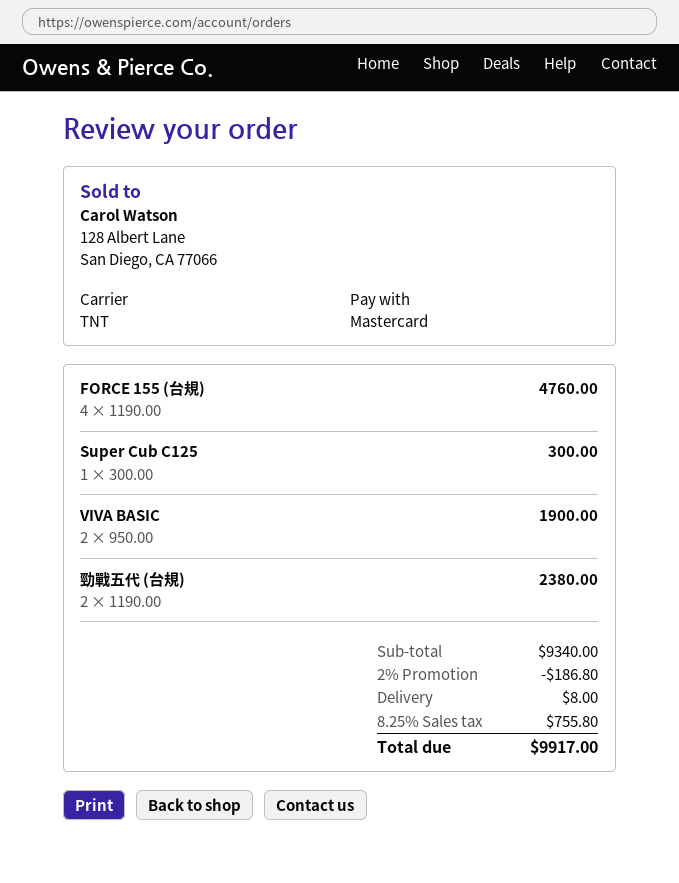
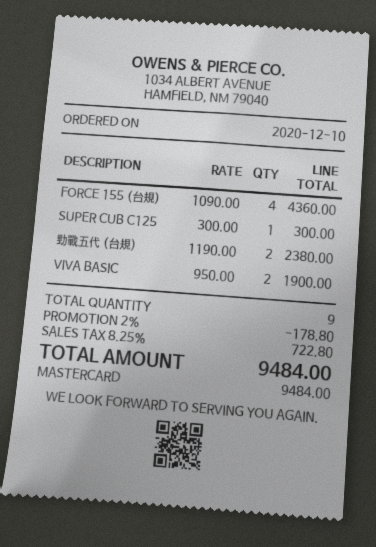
FORCE 155 (台規): 4 x 1190.00 = 4760.00 -> 4 x 1090.00 = 4360.00
discount: 2% = 186.80 -> 2% = 178.80
shipping: 8.00 -> none
tax: 8.25% = 755.80 -> 8.25% = 722.80
total: 9917.00 -> 9484.00

